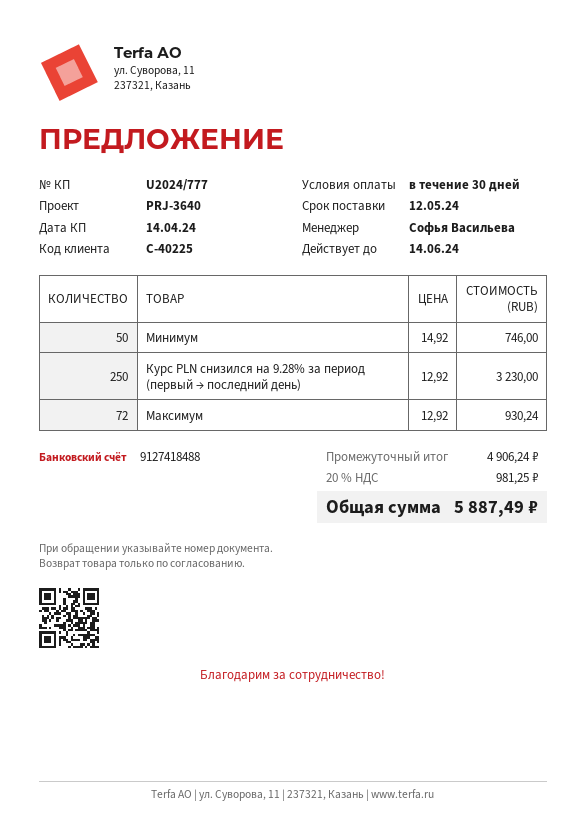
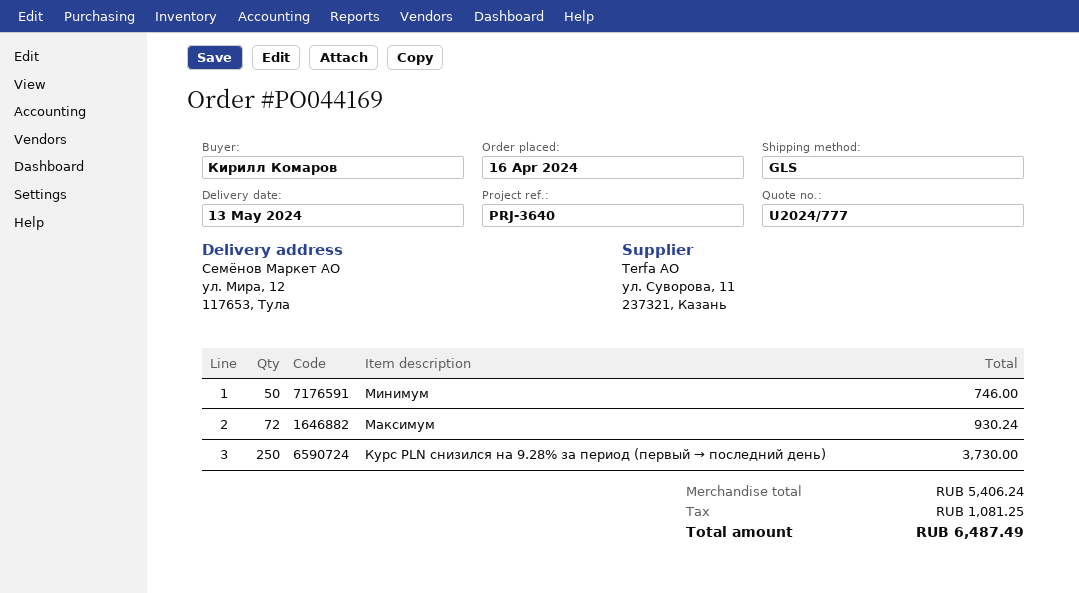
delivery date: 2024-05-12 -> 2024-05-13
Курс PLN снизился на 9.28% за период (первый → последний день): 250 for 3230.00 -> 250 for 3730.00
subtotal: 4906.24 -> 5406.24
tax: 981.25 -> 1081.25
total: 5887.49 -> 6487.49

